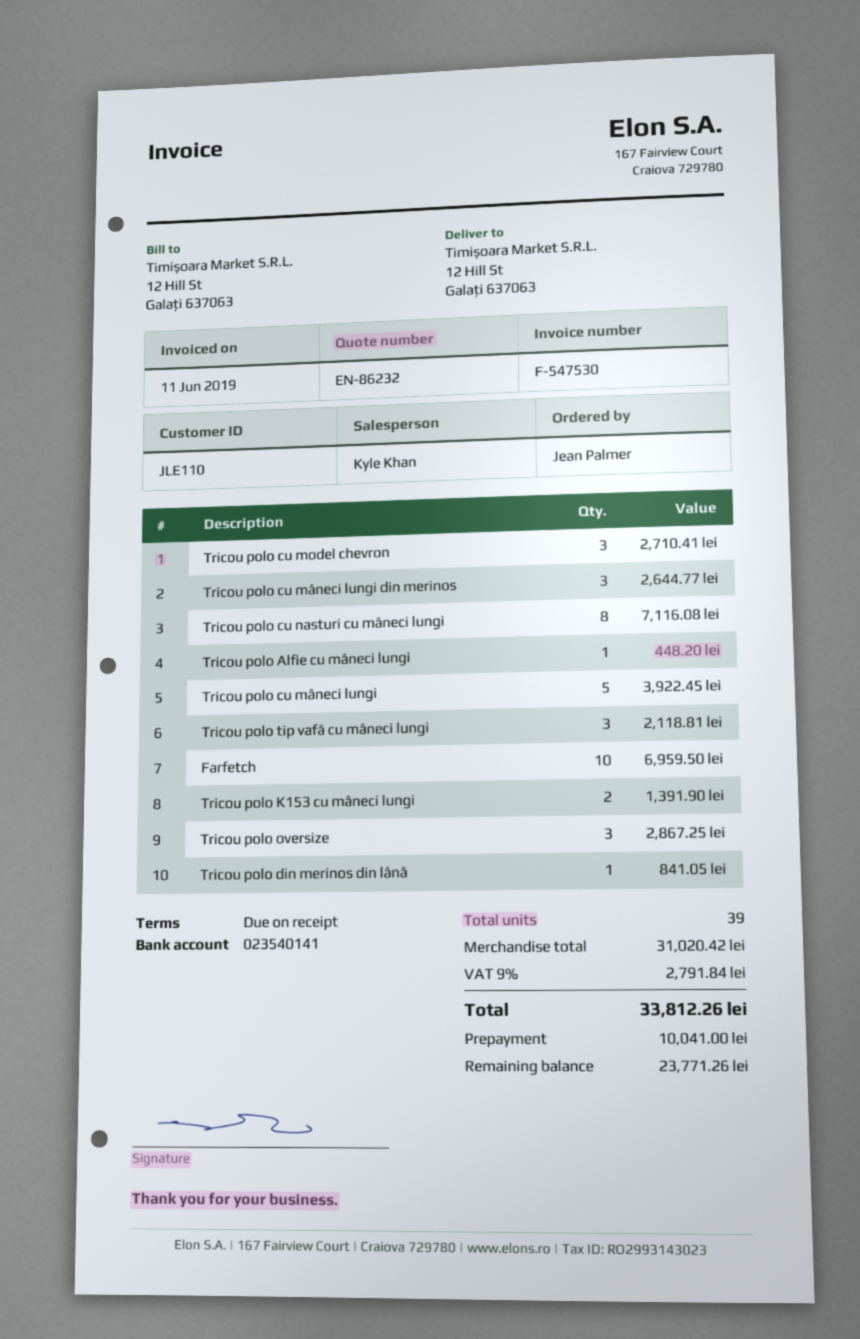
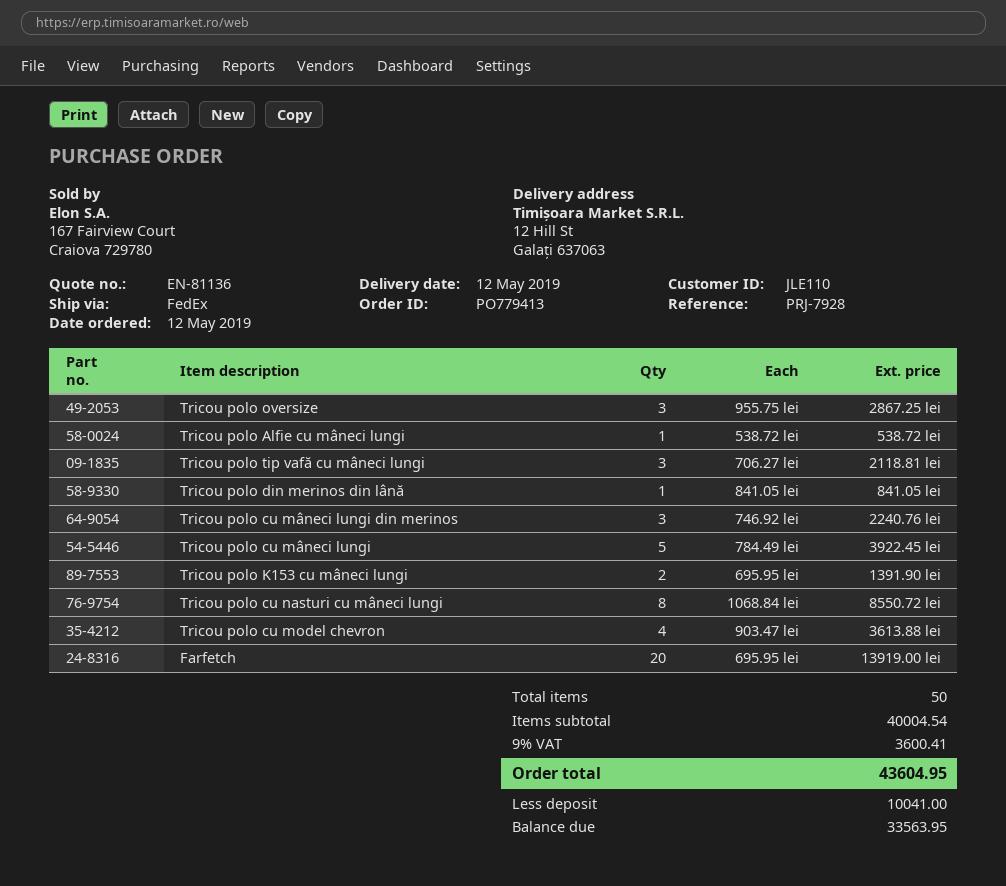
quote number: EN-86232 -> EN-81136
Tricou polo cu model chevron: 3 for 2710.41 -> 4 for 3613.88
Tricou polo cu mâneci lungi din merinos: 3 for 2644.77 -> 3 for 2240.76
Tricou polo cu nasturi cu mâneci lungi: 8 for 7116.08 -> 8 for 8550.72
Tricou polo Alfie cu mâneci lungi: 1 for 448.20 -> 1 for 538.72
Farfetch: 10 for 6959.50 -> 20 for 13919.00
total quantity: 39 -> 50
subtotal: 31020.42 -> 40004.54
tax: 9% = 2791.84 -> 9% = 3600.41
total: 33812.26 -> 43604.95
balance: 23771.26 -> 33563.95

